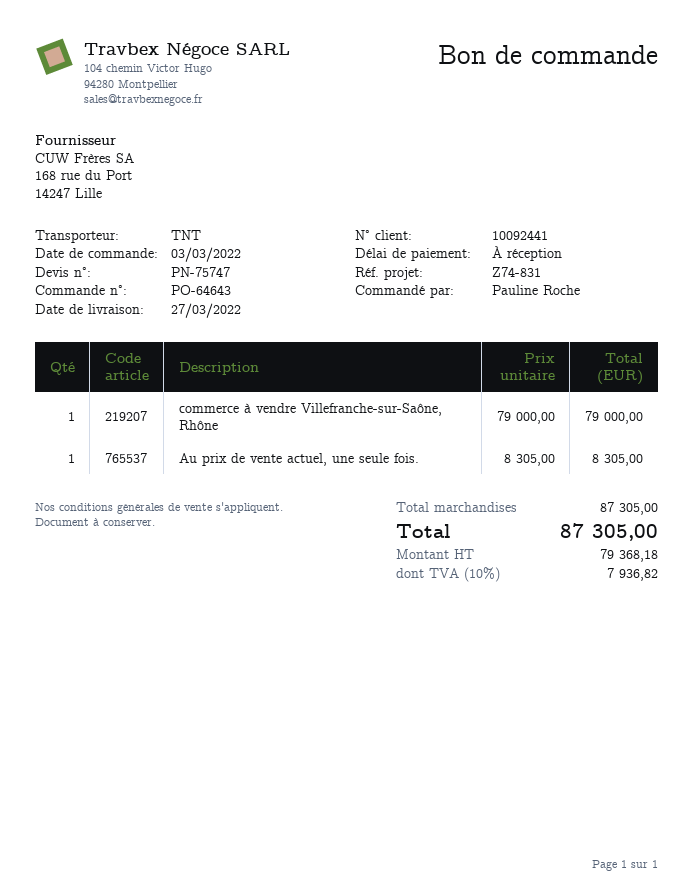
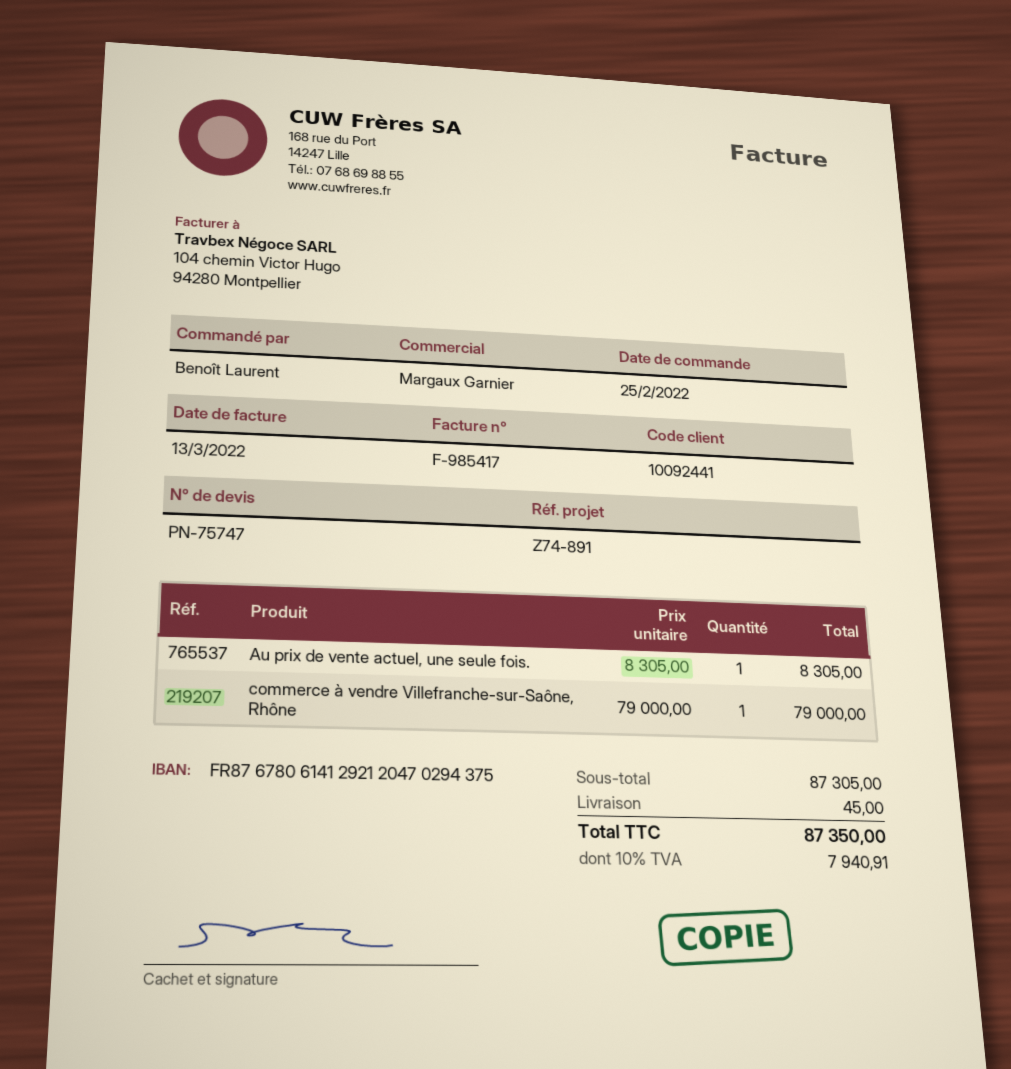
order date: 2022-03-03 -> 2022-02-25
reference: Z74-831 -> Z74-891
ordered by: Pauline Roche -> Benoît Laurent
shipping: none -> 45.00
tax: 10% = 7936.82 -> 10% = 7940.91
total: 87305.00 -> 87350.00

